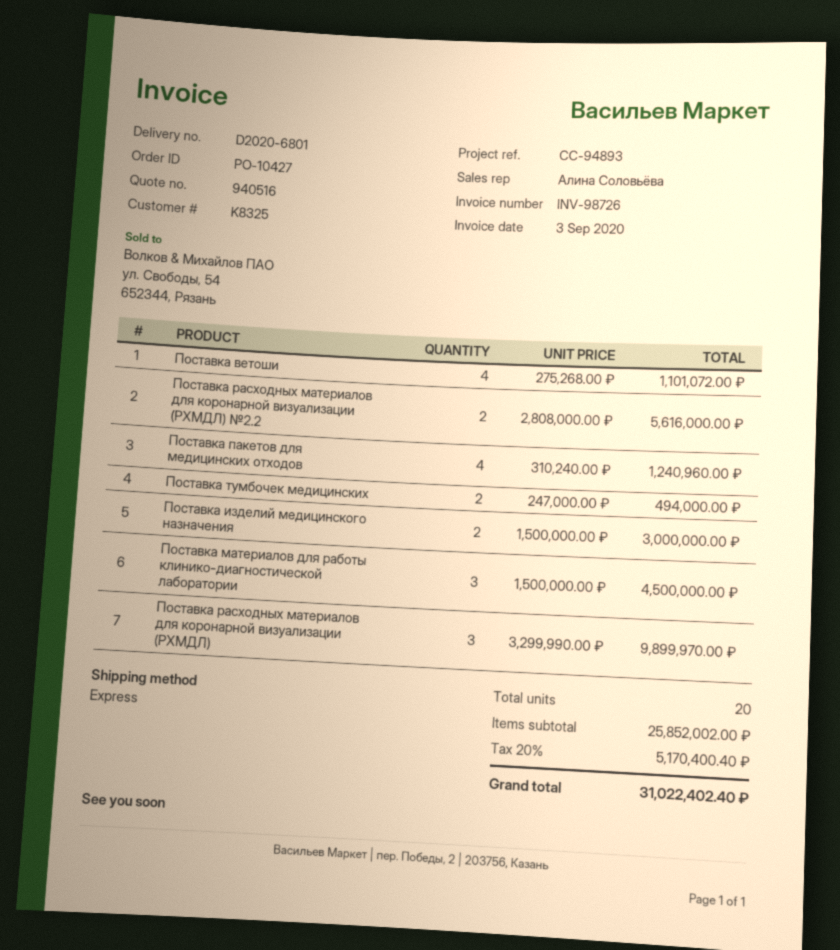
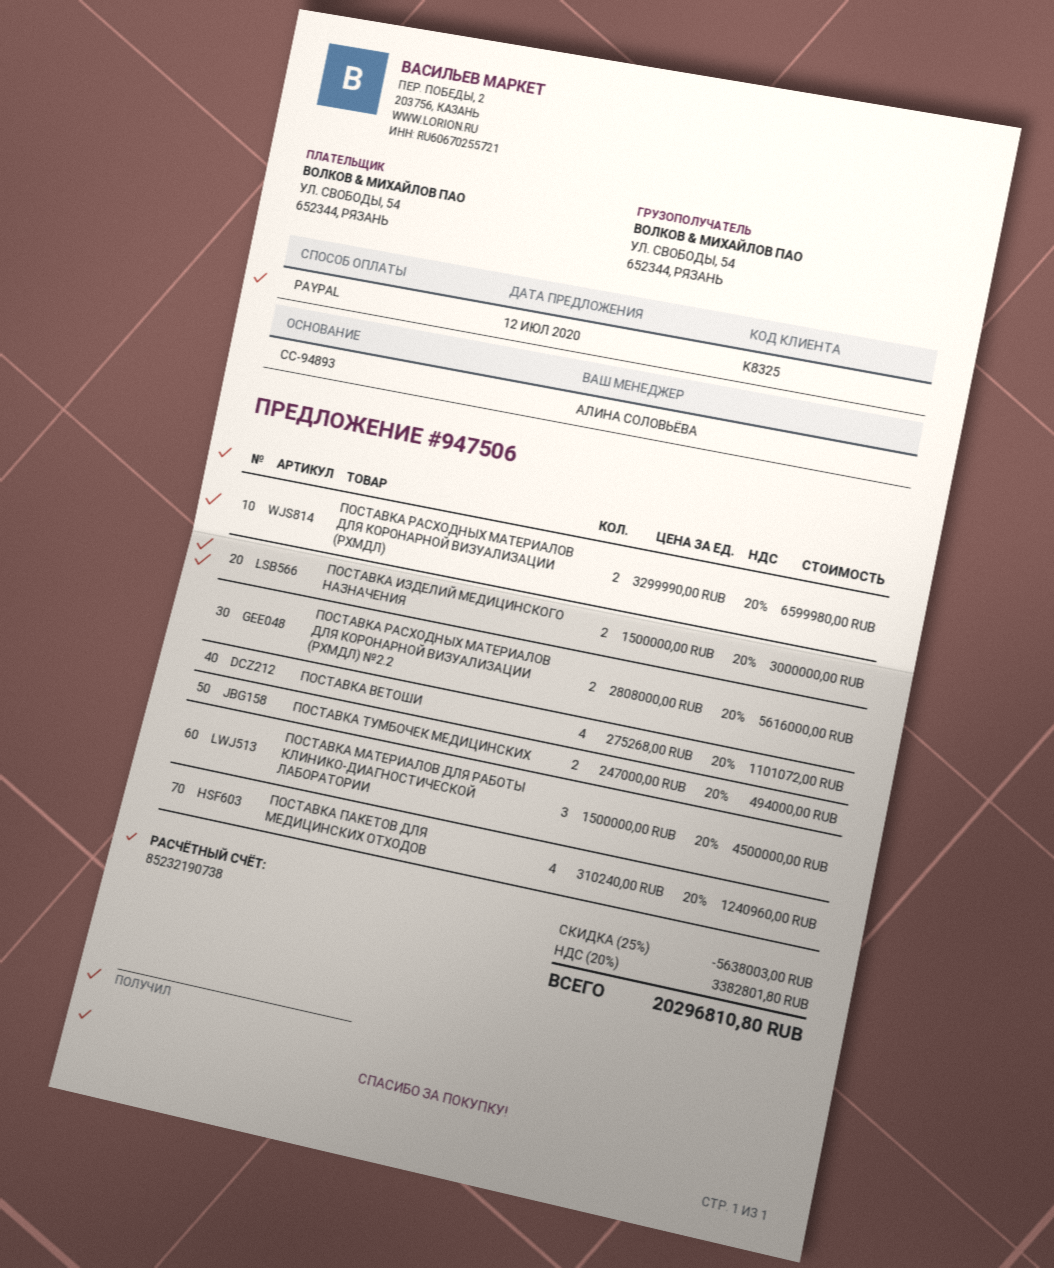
quote number: 940516 -> 947506
Поставка расходных материалов для коронарной визуализации (РХМДЛ): 3 x 3299990.00 = 9899970.00 -> 2 x 3299990.00 = 6599980.00
discount: none -> 25% = 5638003.00
tax: 20% = 5170400.40 -> 20% = 3382801.80
total: 31022402.40 -> 20296810.80

